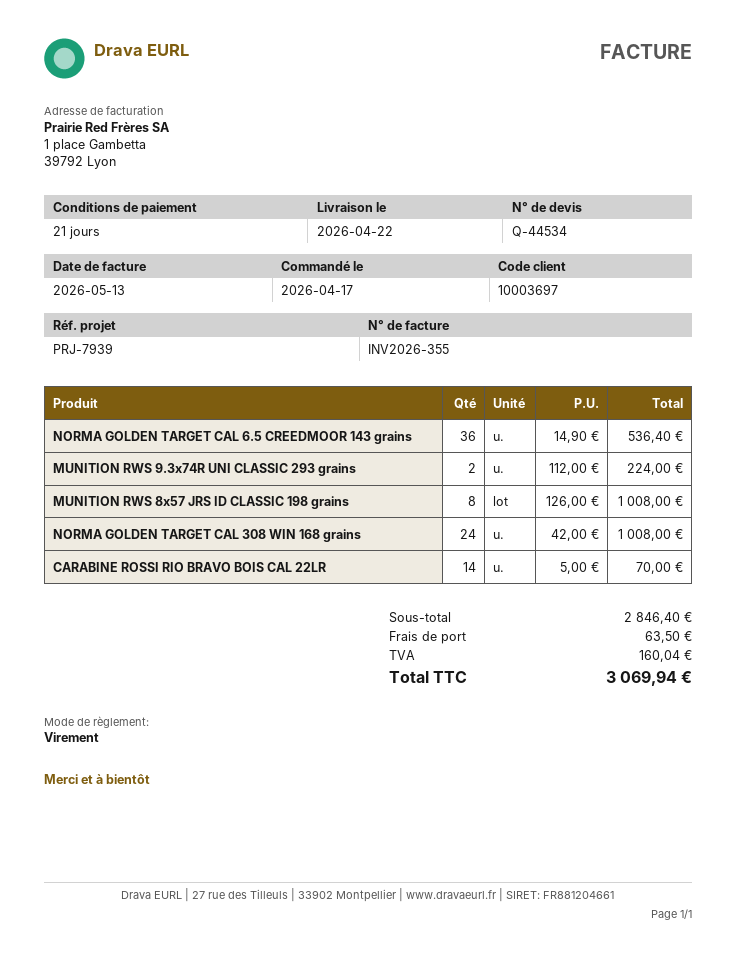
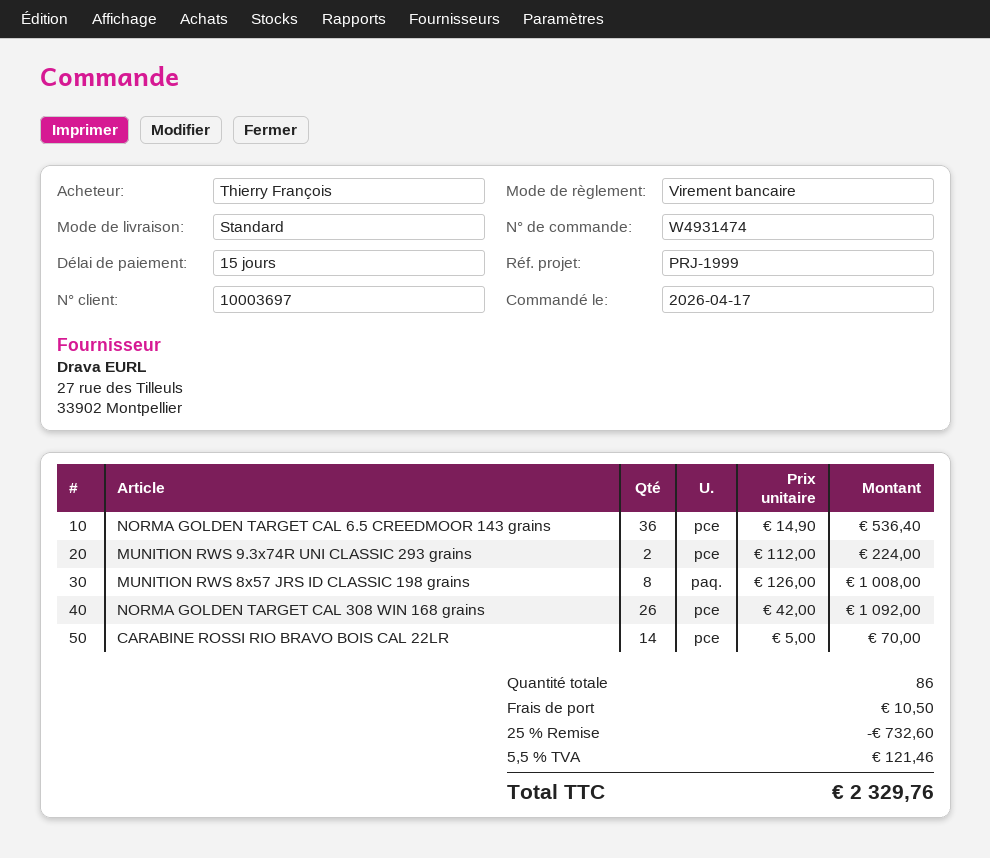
payment terms: 21 days -> 15 days
reference: PRJ-7939 -> PRJ-1999
NORMA GOLDEN TARGET CAL 308 WIN 168 grains: 24 x 42.00 = 1008.00 -> 26 x 42.00 = 1092.00
discount: none -> 25% = 732.60
shipping: 63.50 -> 10.50
tax: 160.04 -> 121.46
total: 3069.94 -> 2329.76

